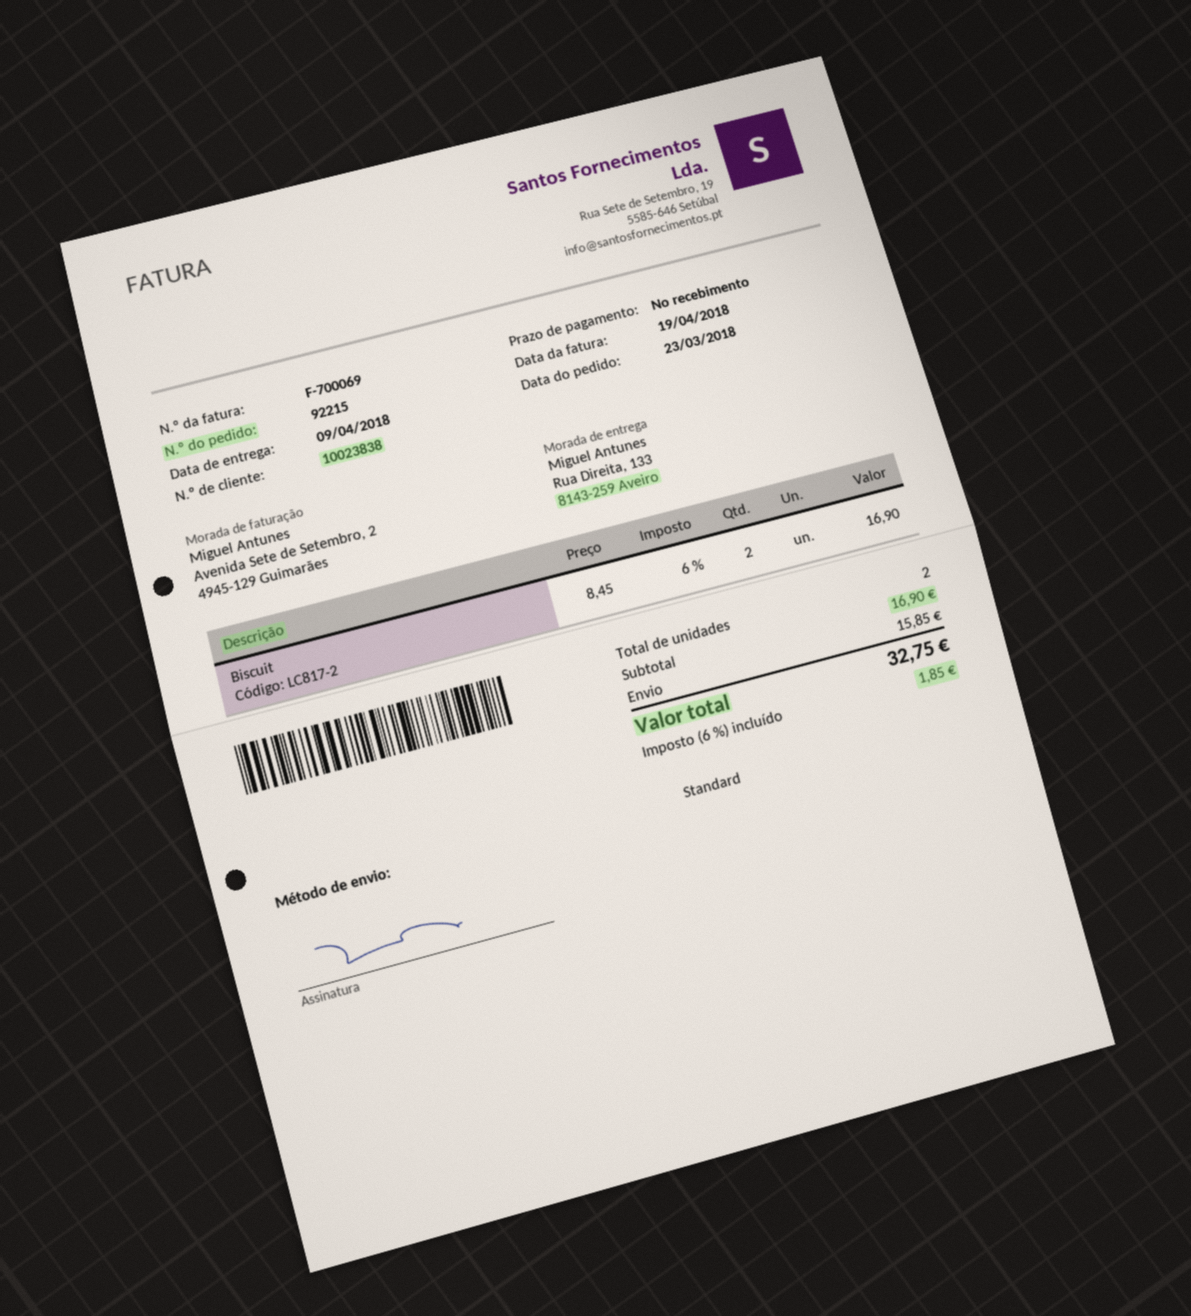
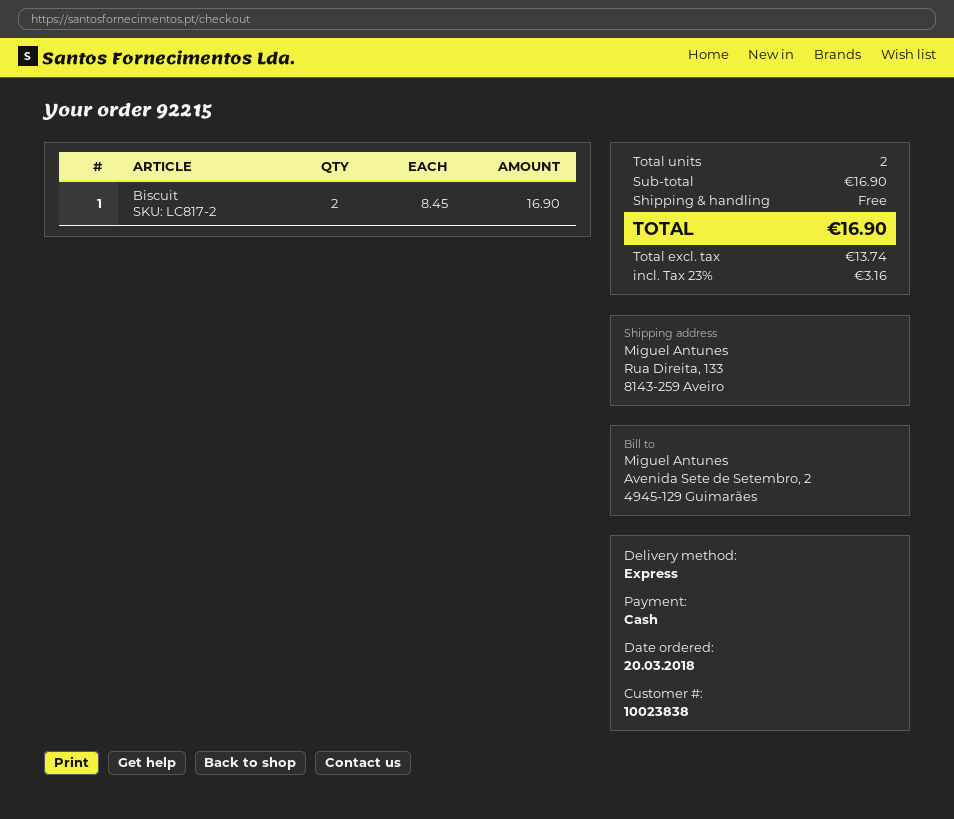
order date: 2018-03-23 -> 2018-03-20
shipping method: standard -> express
shipping: 15.85 -> 0.00
tax: 6% = 1.85 -> 23% = 3.16
total: 32.75 -> 16.90

